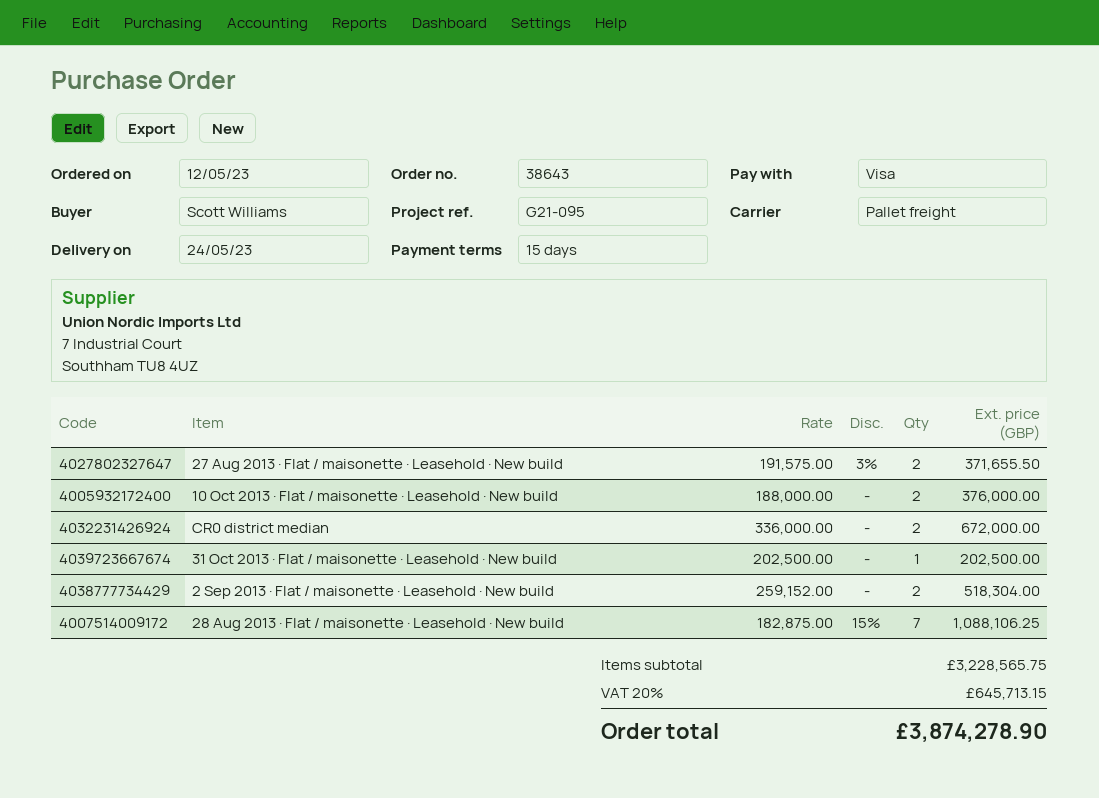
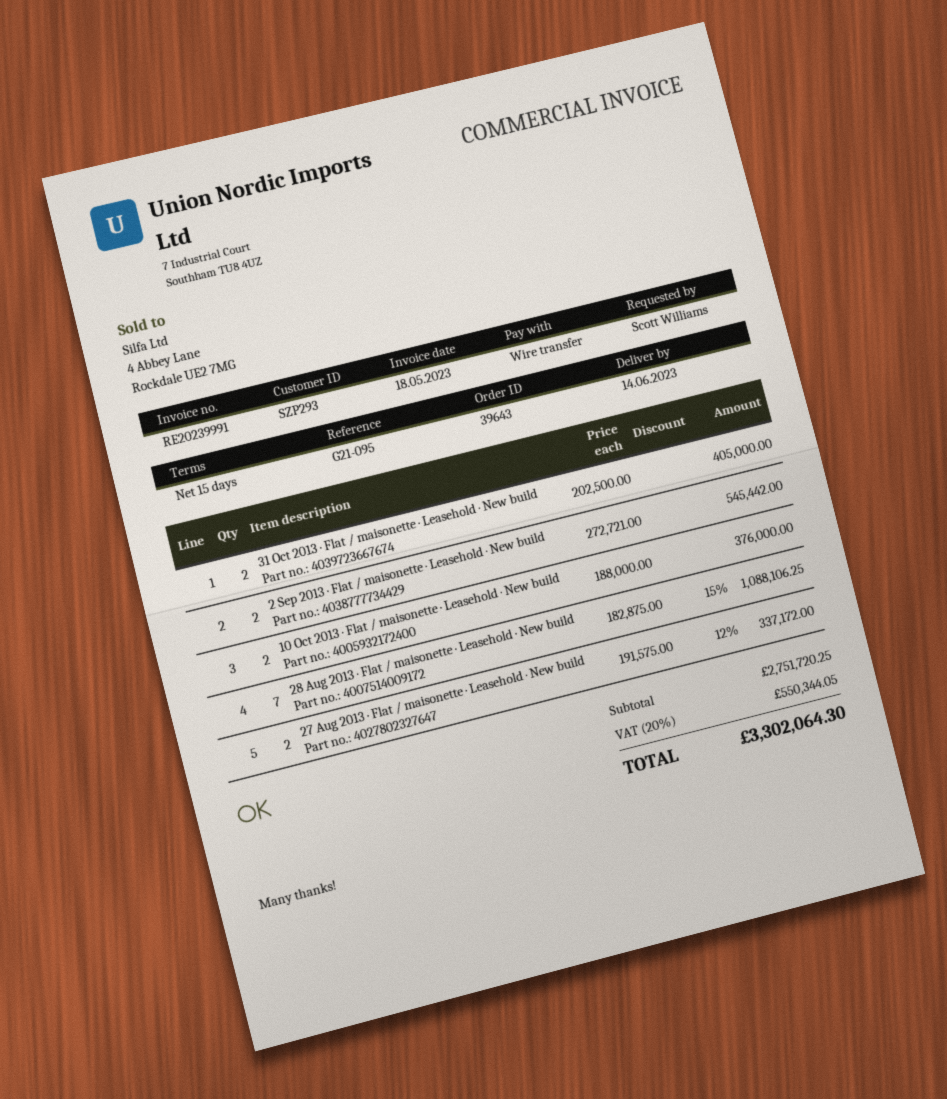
order number: 38643 -> 39643
delivery date: 2023-05-24 -> 2023-06-14
payment method: Visa -> bank transfer
27 Aug 2013 · Flat / maisonette · Leasehold · New build: 2 x 191575.00 - 3% = 371655.50 -> 2 x 191575.00 - 12% = 337172.00
CR0 district median: 2 x 336000.00 = 672000.00 -> none
31 Oct 2013 · Flat / maisonette · Leasehold · New build: 1 x 202500.00 = 202500.00 -> 2 x 202500.00 = 405000.00
2 Sep 2013 · Flat / maisonette · Leasehold · New build: 2 x 259152.00 = 518304.00 -> 2 x 272721.00 = 545442.00
subtotal: 3228565.75 -> 2751720.25
tax: 20% = 645713.15 -> 20% = 550344.05
total: 3874278.90 -> 3302064.30

